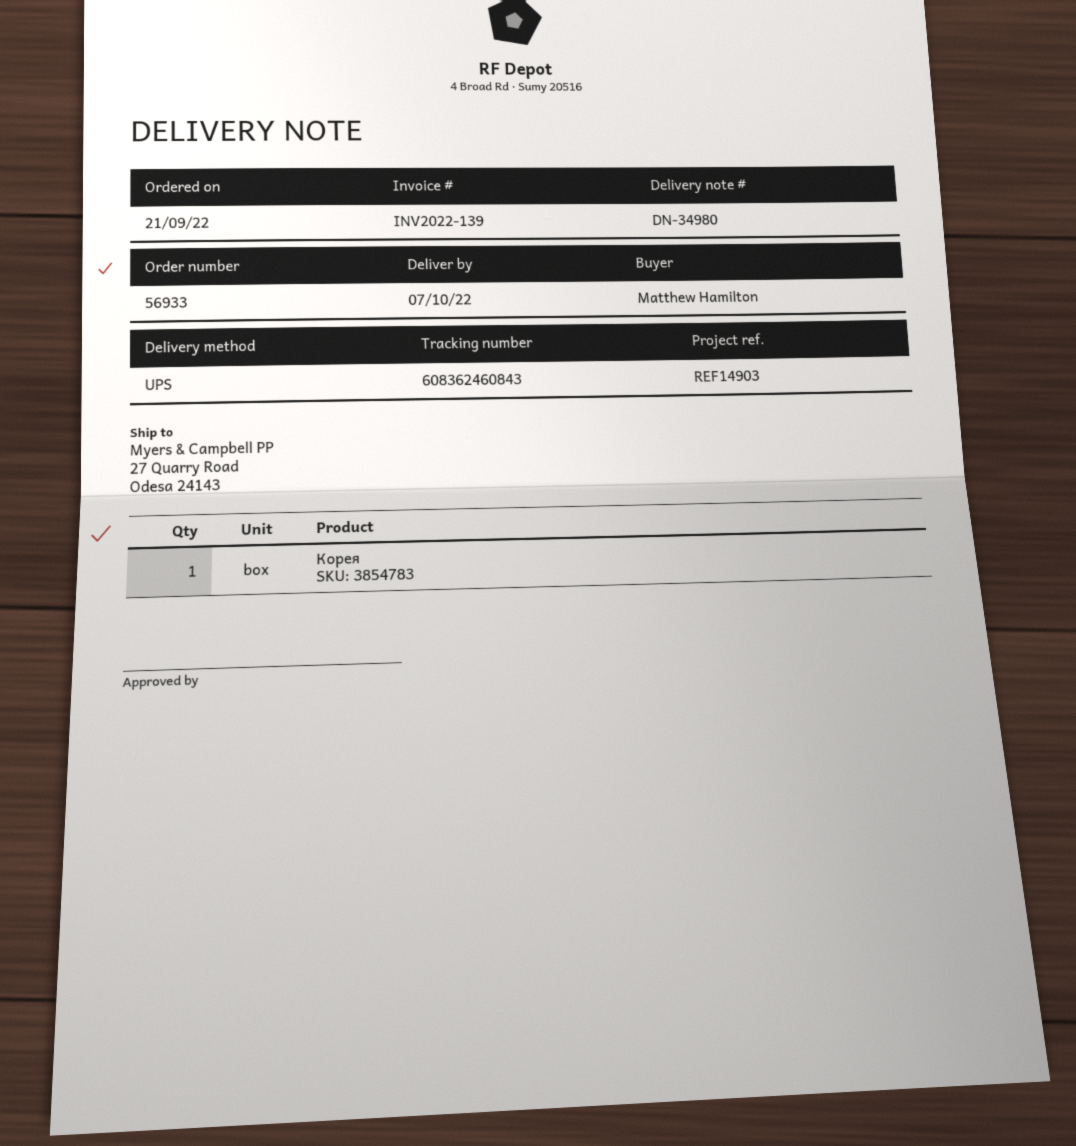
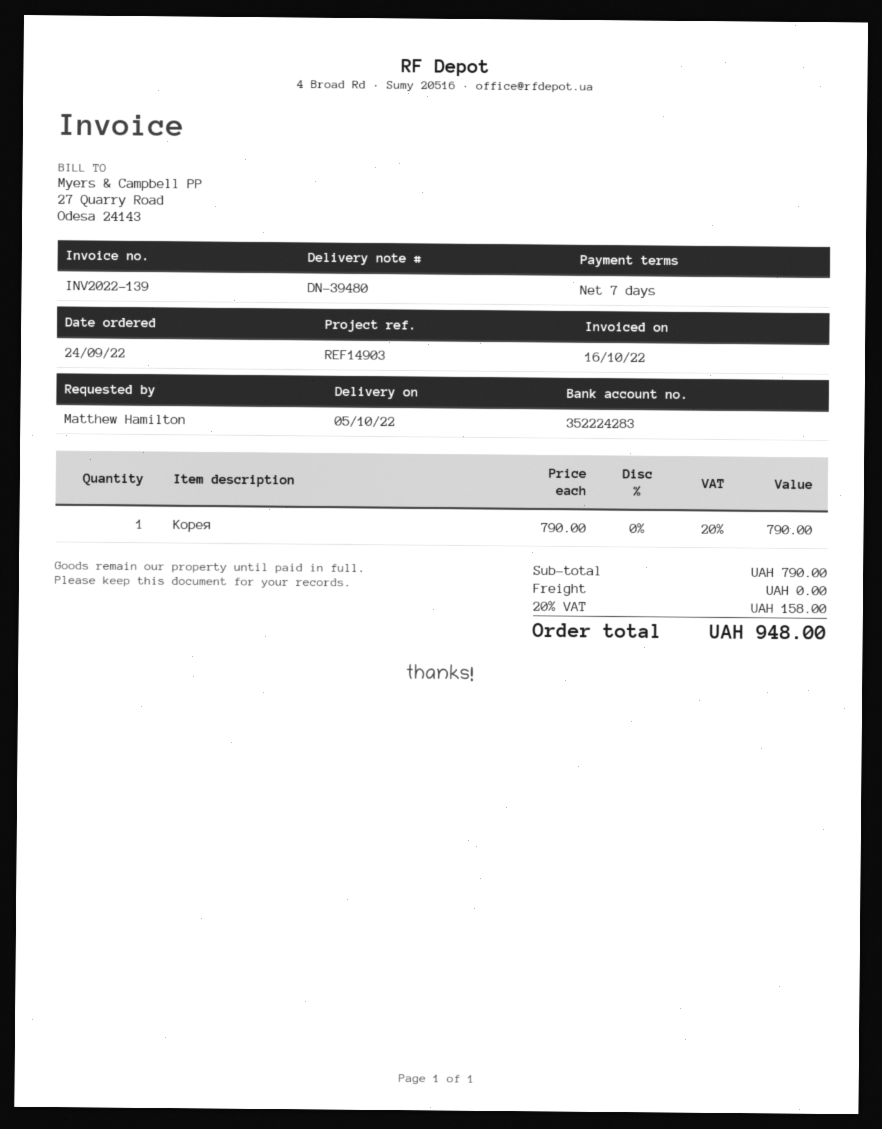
order date: 2022-09-21 -> 2022-09-24
delivery note number: DN-34980 -> DN-39480
delivery date: 2022-10-07 -> 2022-10-05

